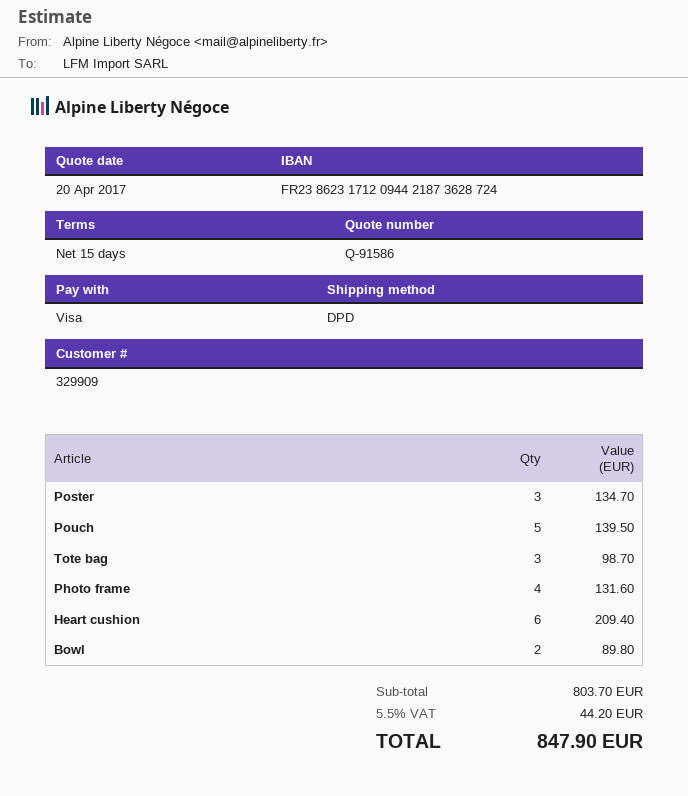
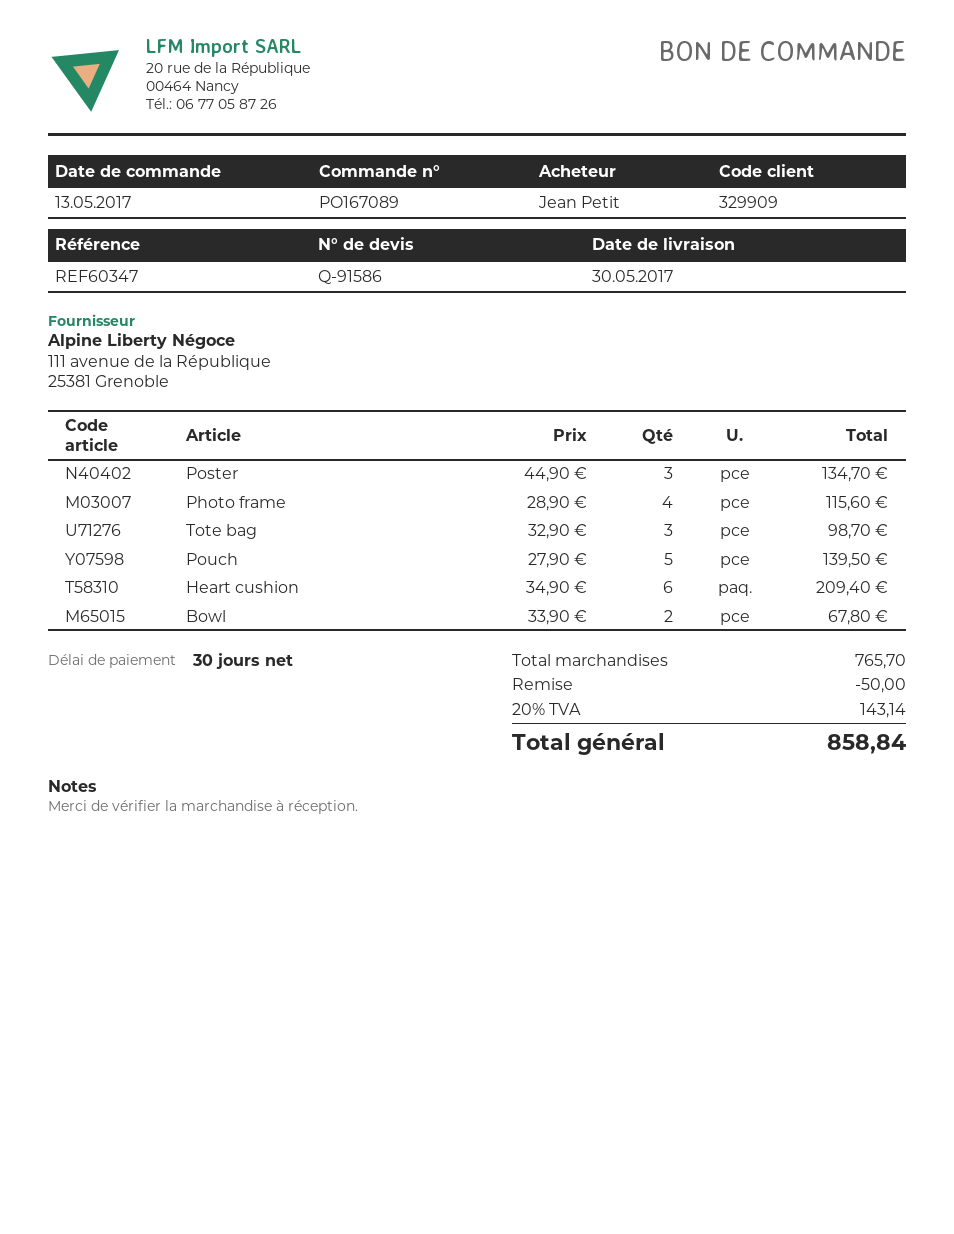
payment terms: 15 days -> 30 days
Photo frame: 4 for 131.60 -> 4 for 115.60
Bowl: 2 for 89.80 -> 2 for 67.80
subtotal: 803.70 -> 765.70
discount: none -> 50.00
tax: 5.5% = 44.20 -> 20% = 143.14
total: 847.90 -> 858.84

